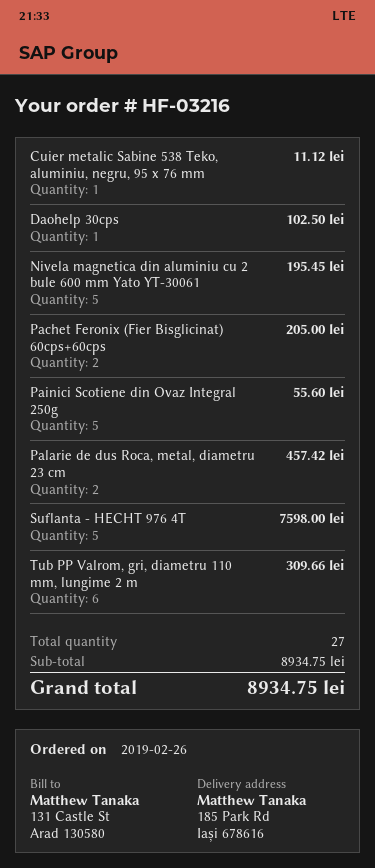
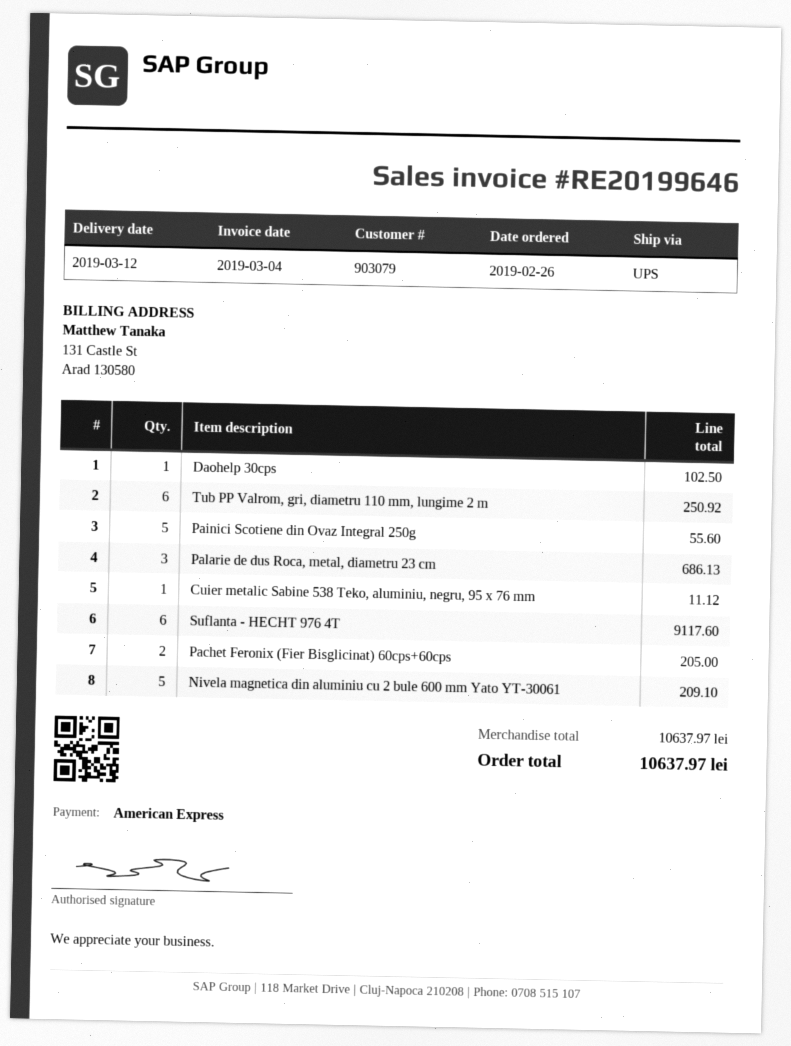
Nivela magnetica din aluminiu cu 2 bule 600 mm Yato YT-30061: 5 for 195.45 -> 5 for 209.10
Palarie de dus Roca, metal, diametru 23 cm: 2 for 457.42 -> 3 for 686.13
Suflanta - HECHT 976 4T: 5 for 7598.00 -> 6 for 9117.60
Tub PP Valrom, gri, diametru 110 mm, lungime 2 m: 6 for 309.66 -> 6 for 250.92
subtotal: 8934.75 -> 10637.97
total: 8934.75 -> 10637.97

